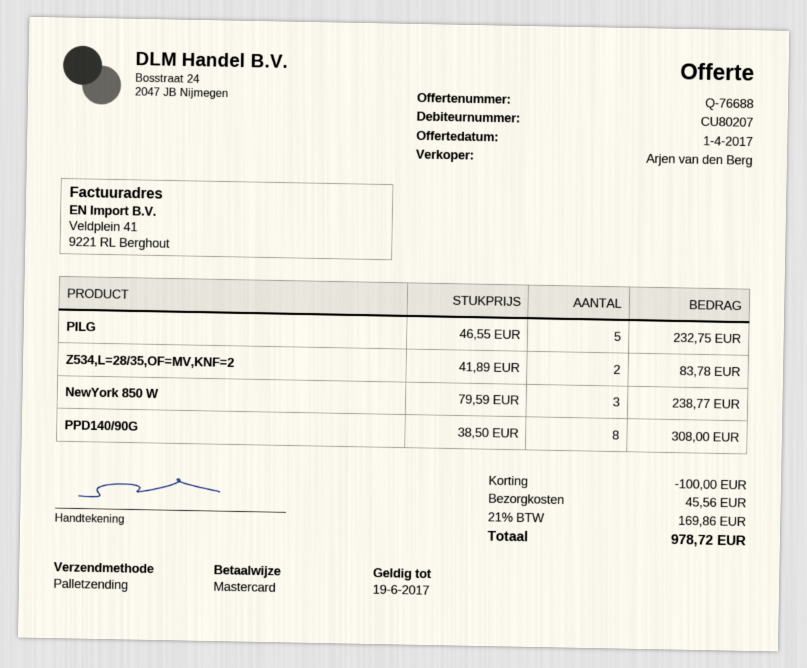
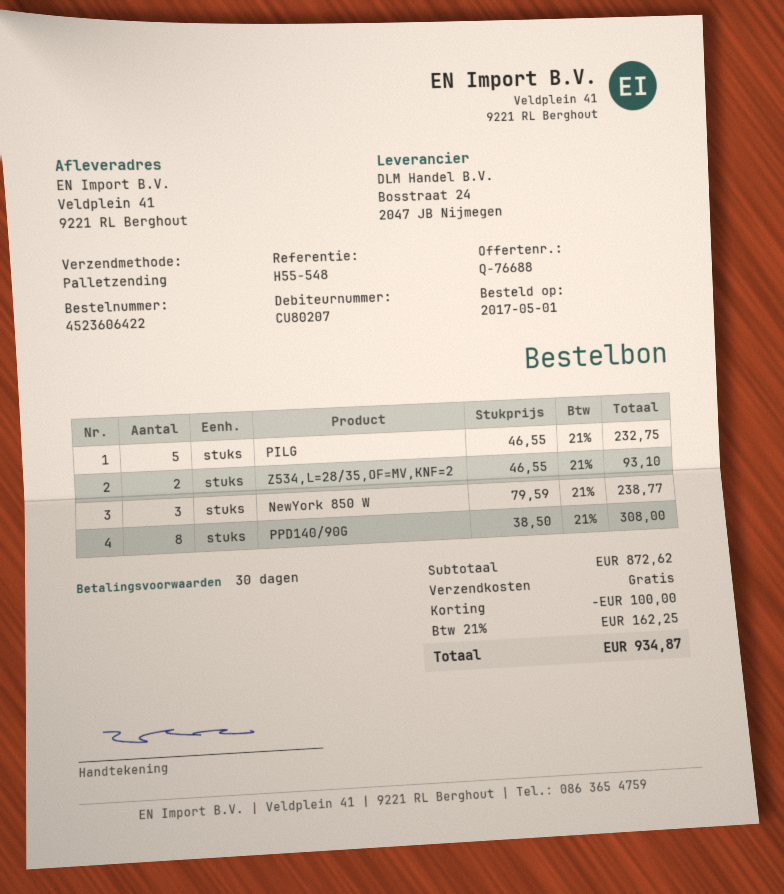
Z534,L=28/35,OF=MV,KNF=2: 2 x 41.89 = 83.78 -> 2 x 46.55 = 93.10
shipping: 45.56 -> 0.00
tax: 21% = 169.86 -> 21% = 162.25
total: 978.72 -> 934.87

